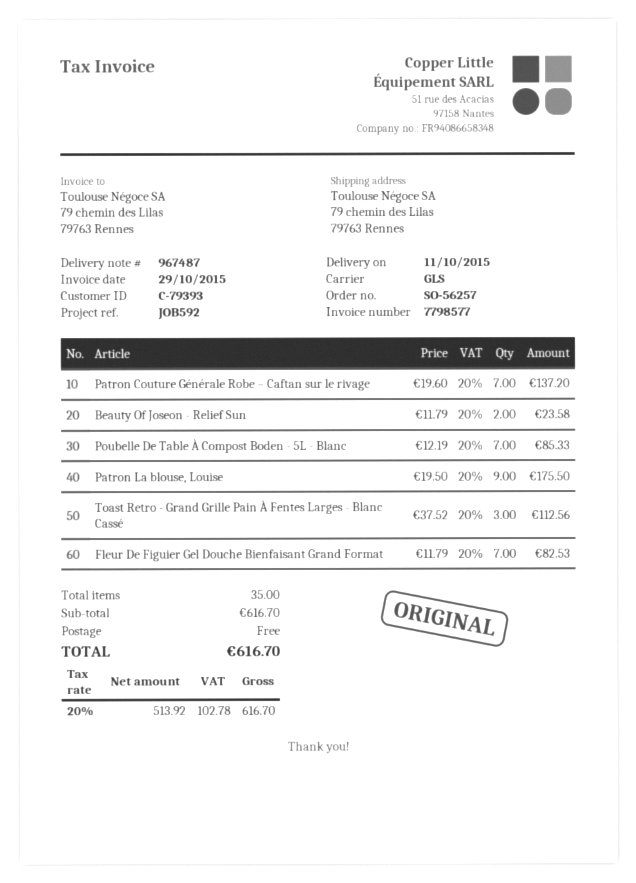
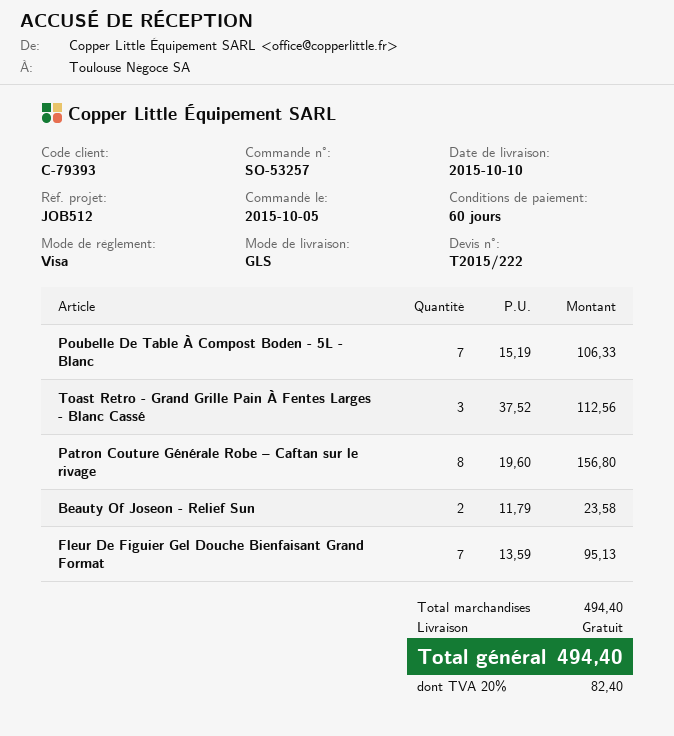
order number: SO-56257 -> SO-53257
delivery date: 2015-10-11 -> 2015-10-10
reference: JOB592 -> JOB512
Patron Couture Générale Robe – Caftan sur le rivage: 7 x 19.60 = 137.20 -> 8 x 19.60 = 156.80
Poubelle De Table À Compost Boden - 5L - Blanc: 7 x 12.19 = 85.33 -> 7 x 15.19 = 106.33
Patron La blouse, Louise: 9 x 19.50 = 175.50 -> none
Fleur De Figuier Gel Douche Bienfaisant Grand Format: 7 x 11.79 = 82.53 -> 7 x 13.59 = 95.13
subtotal: 616.70 -> 494.40
tax: 20% = 102.78 -> 20% = 82.40
total: 616.70 -> 494.40

